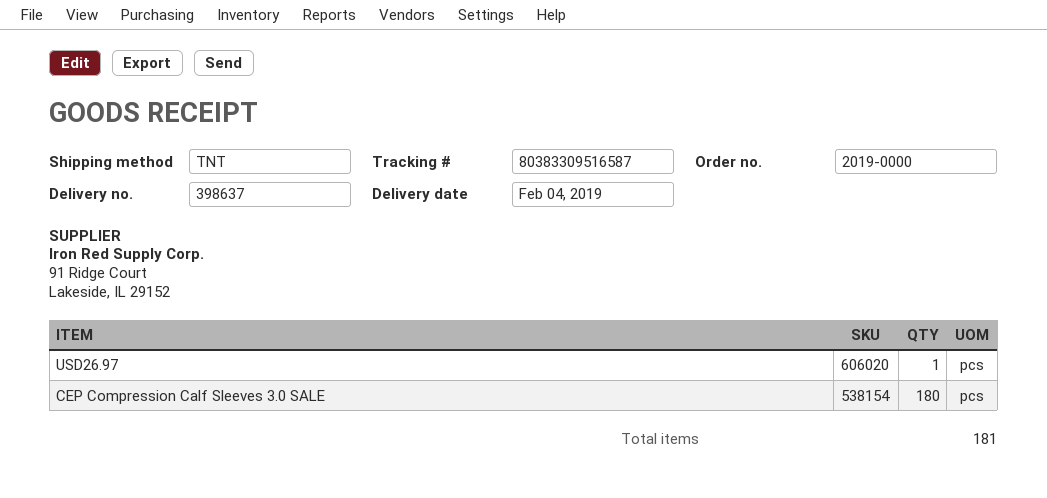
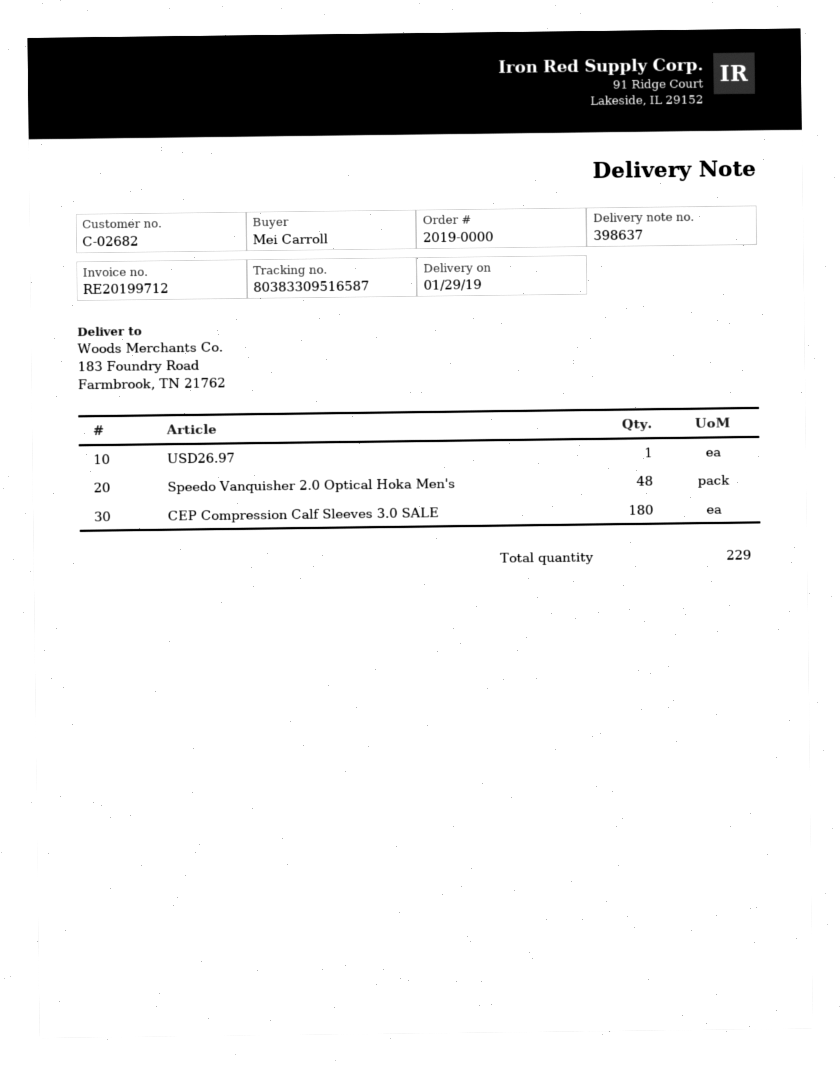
delivery date: 2019-02-04 -> 2019-01-29
Speedo Vanquisher 2.0 Optical Hoka Men's: none -> 48
total quantity: 181 -> 229

